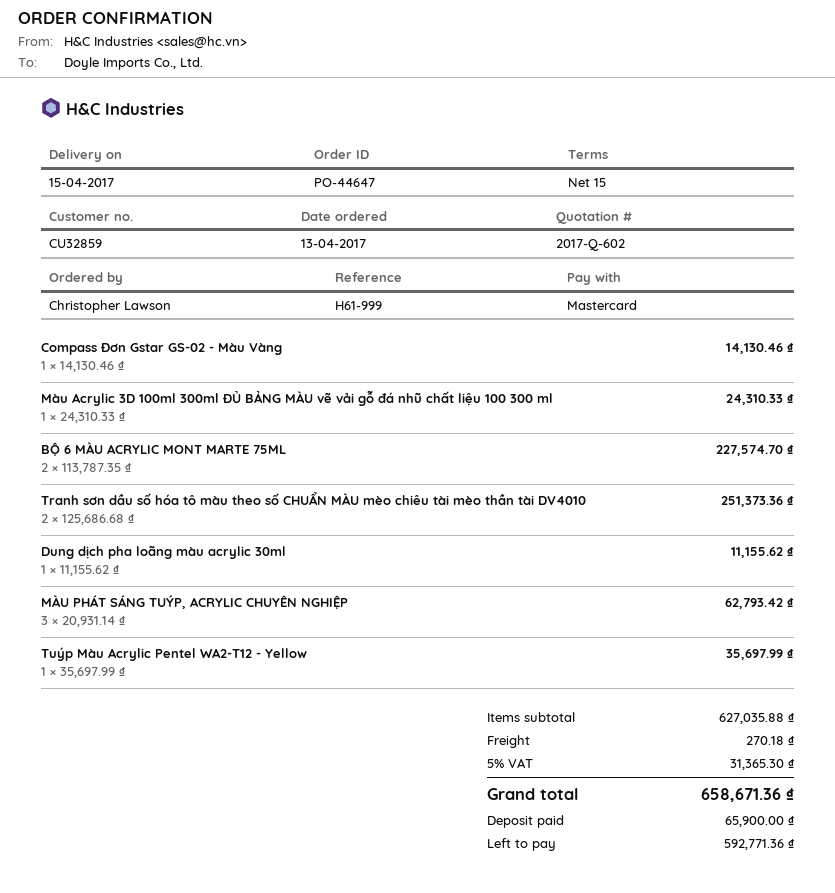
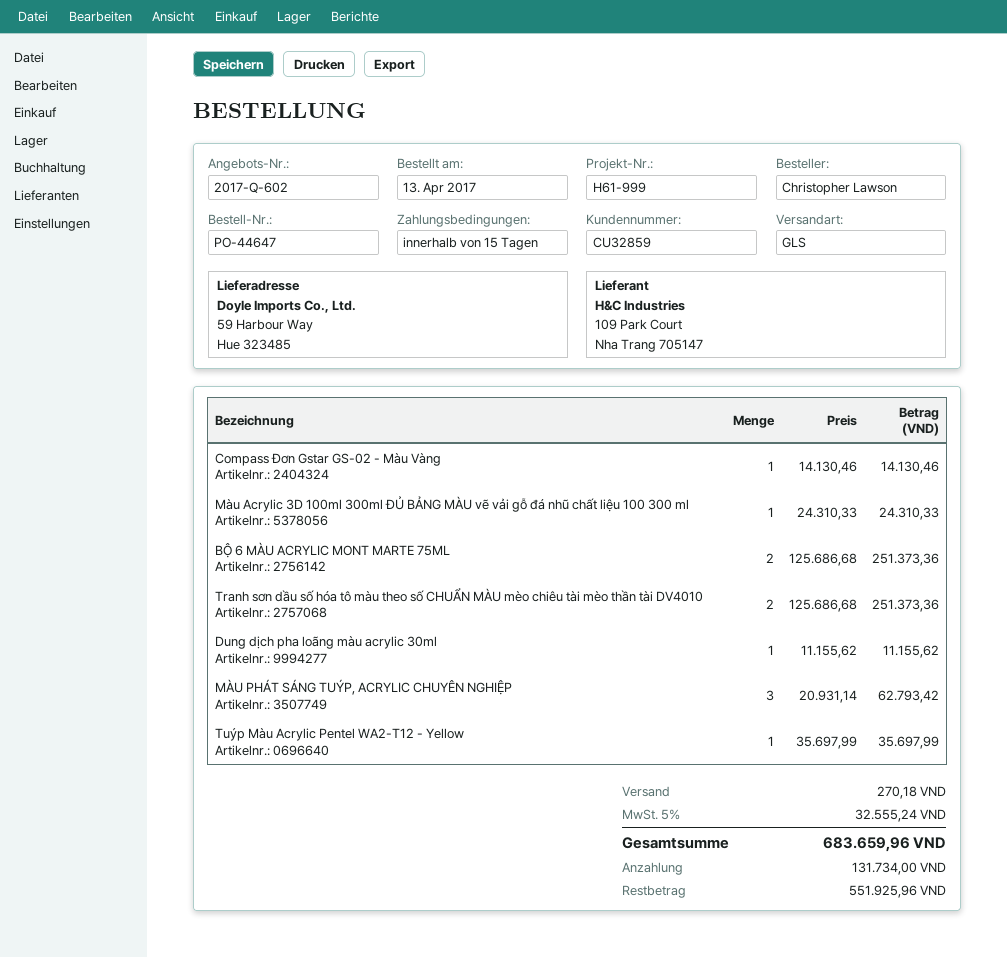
BỘ 6 MÀU ACRYLIC MONT MARTE 75ML: 2 x 113787.35 = 227574.70 -> 2 x 125686.68 = 251373.36
tax: 5% = 31365.30 -> 5% = 32555.24
total: 658671.36 -> 683659.96
deposit: 65900.00 -> 131734.00
balance: 592771.36 -> 551925.96

